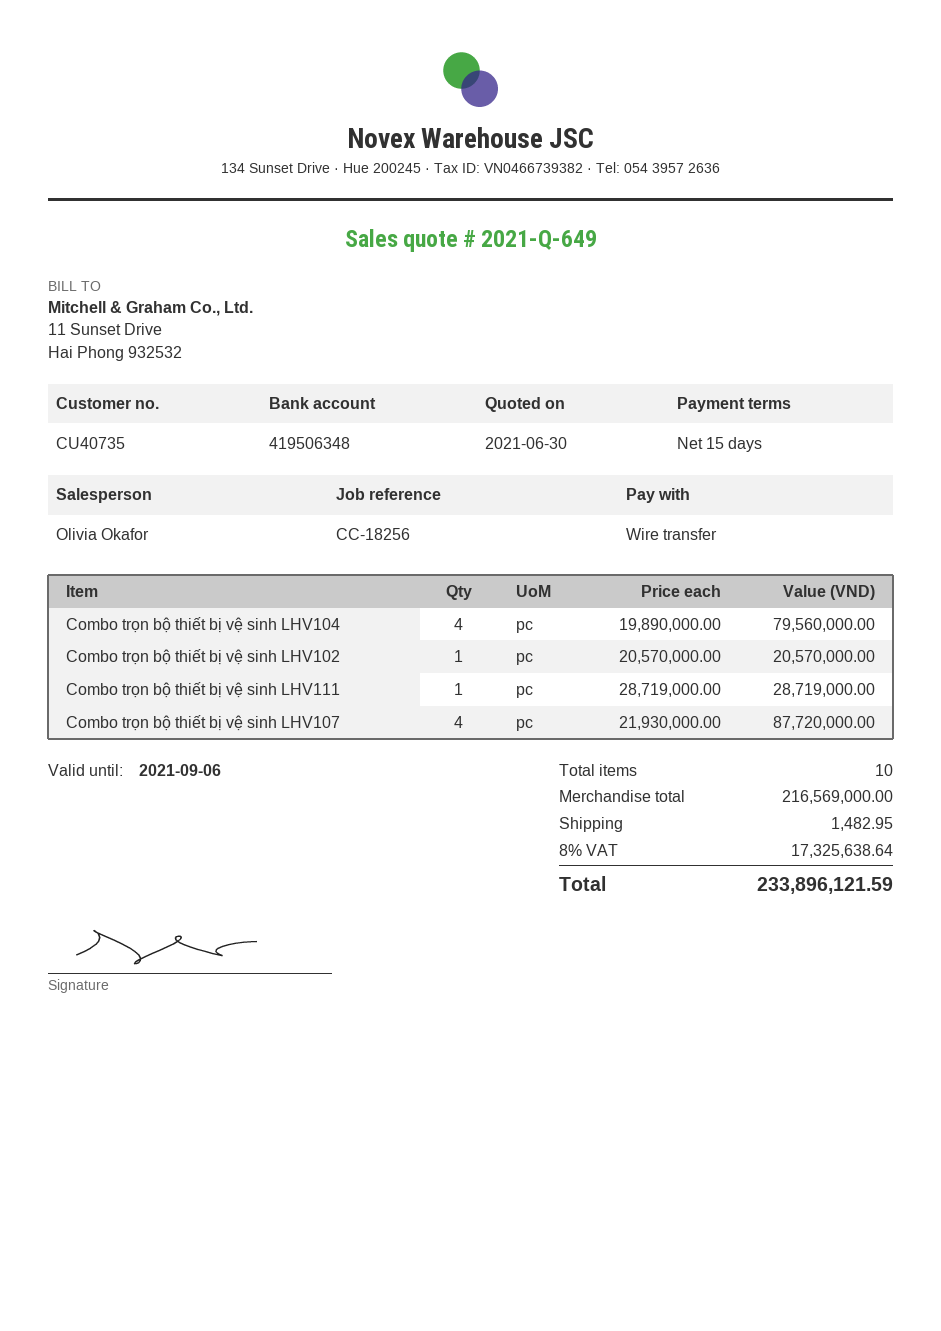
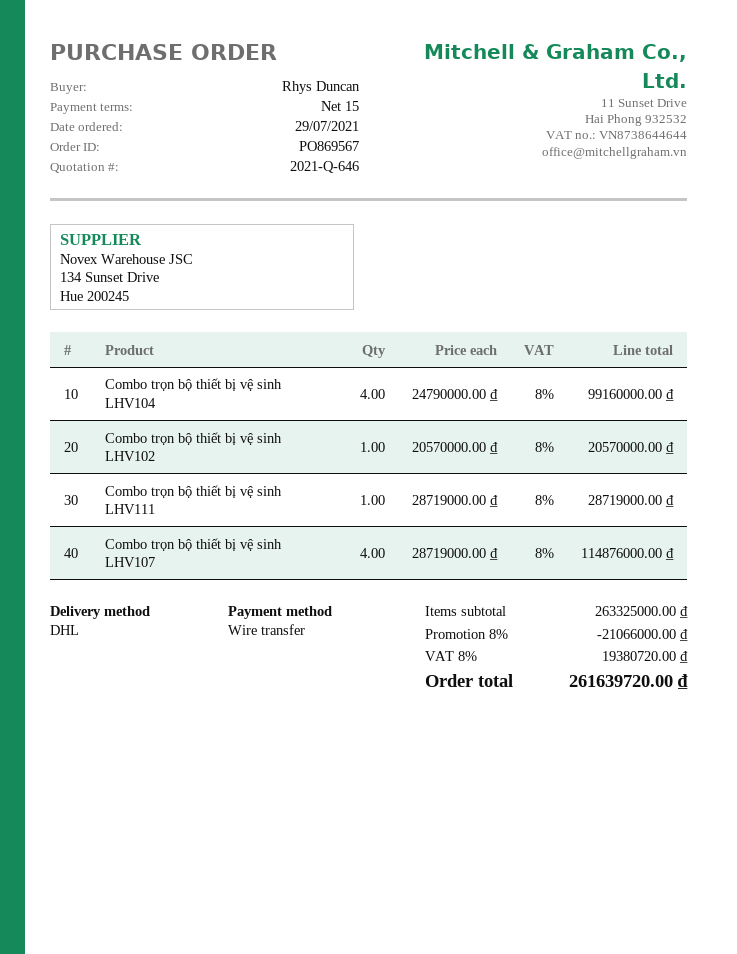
quote number: 2021-Q-649 -> 2021-Q-646
Combo trọn bộ thiết bị vệ sinh LHV104: 4 x 19890000.00 = 79560000.00 -> 4 x 24790000.00 = 99160000.00
Combo trọn bộ thiết bị vệ sinh LHV107: 4 x 21930000.00 = 87720000.00 -> 4 x 28719000.00 = 114876000.00
subtotal: 216569000.00 -> 263325000.00
discount: none -> 8% = 21066000.00
shipping: 1482.95 -> none
tax: 8% = 17325638.64 -> 8% = 19380720.00
total: 233896121.59 -> 261639720.00

